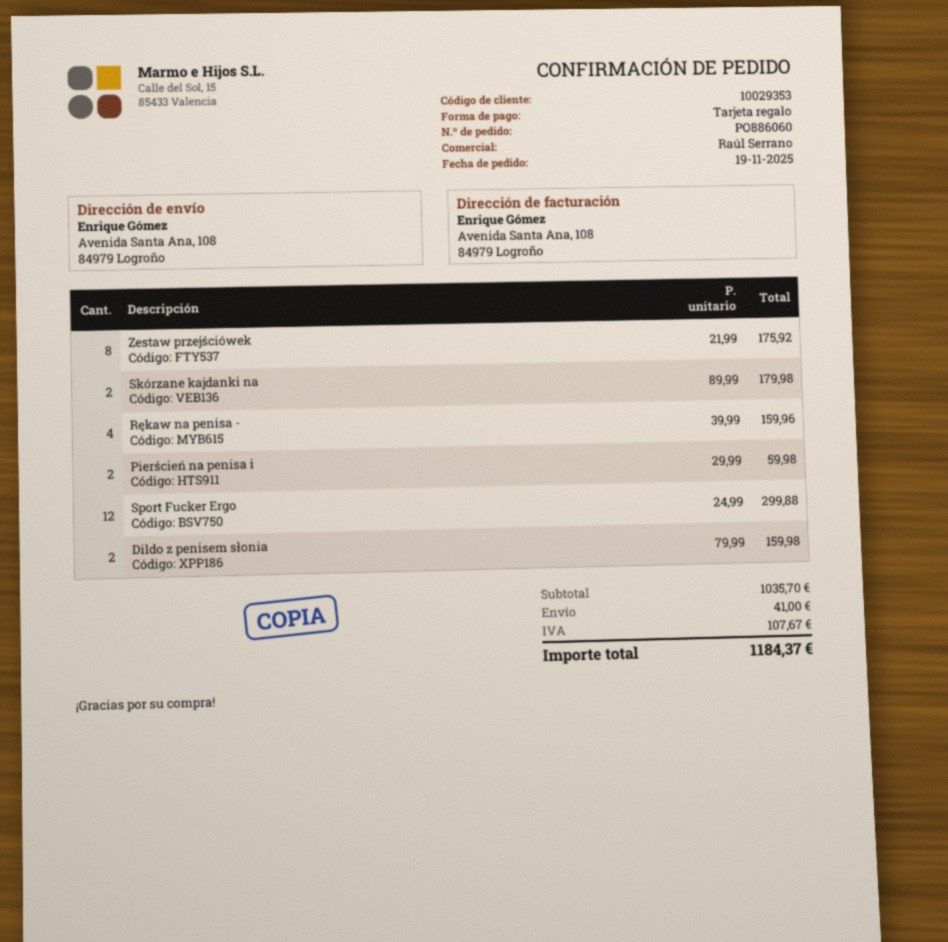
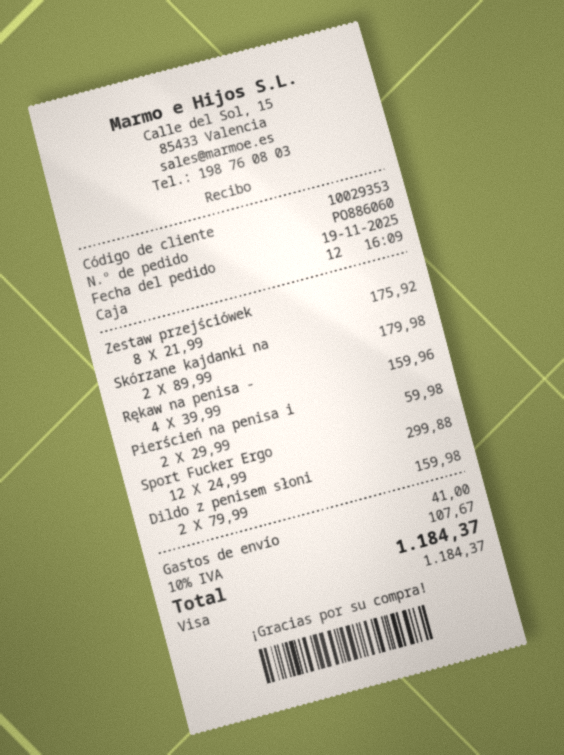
payment method: gift card -> Visa

